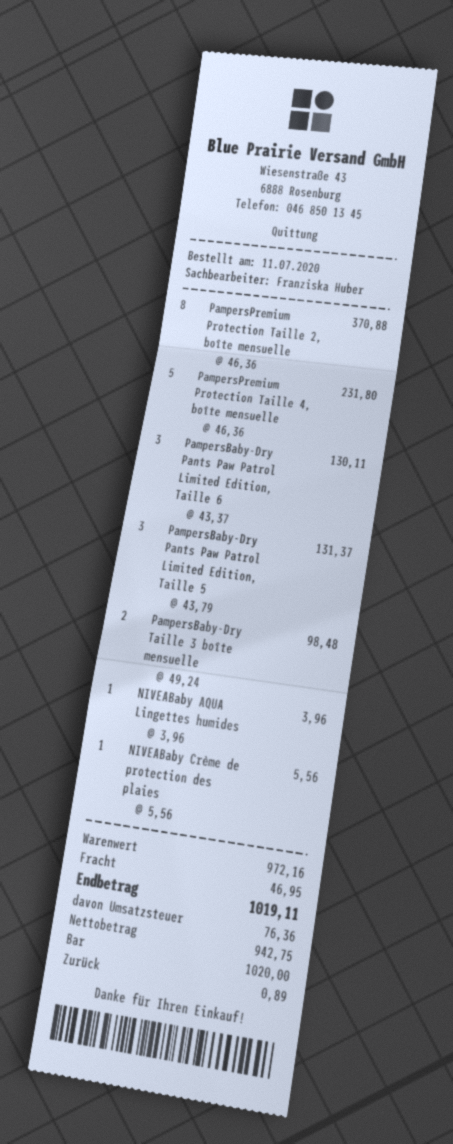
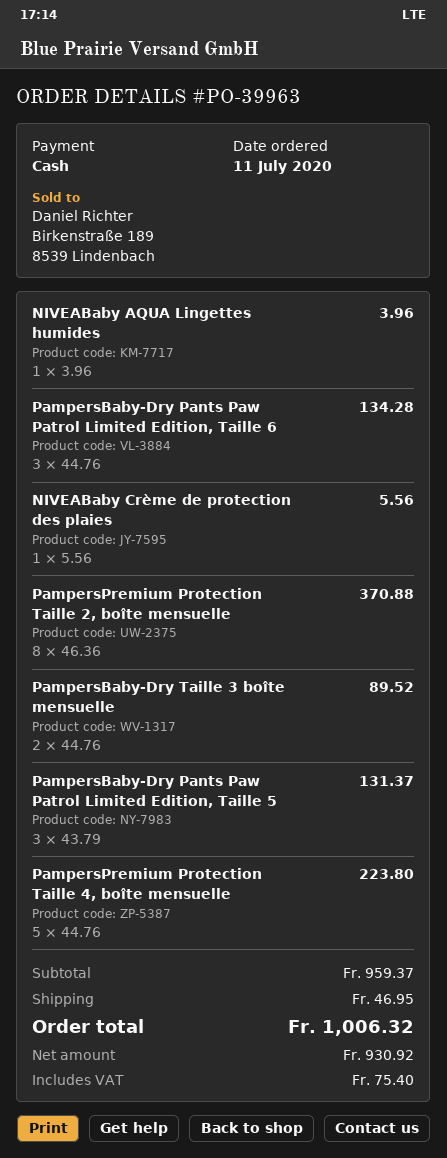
PampersPremium Protection Taille 4, boîte mensuelle: 5 x 46.36 = 231.80 -> 5 x 44.76 = 223.80
PampersBaby-Dry Pants Paw Patrol Limited Edition, Taille 6: 3 x 43.37 = 130.11 -> 3 x 44.76 = 134.28
PampersBaby-Dry Taille 3 boîte mensuelle: 2 x 49.24 = 98.48 -> 2 x 44.76 = 89.52
subtotal: 972.16 -> 959.37
net: 942.75 -> 930.92
tax: 76.36 -> 75.40
total: 1019.11 -> 1006.32

